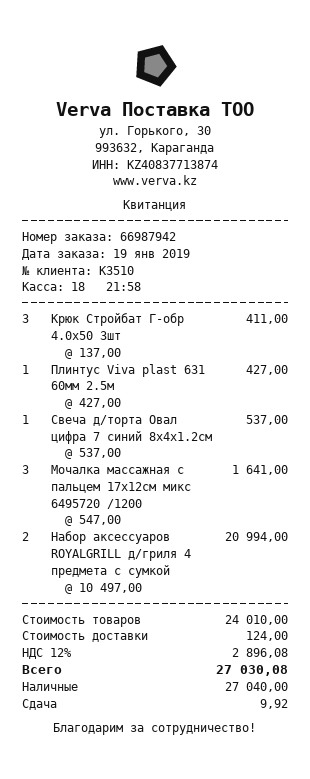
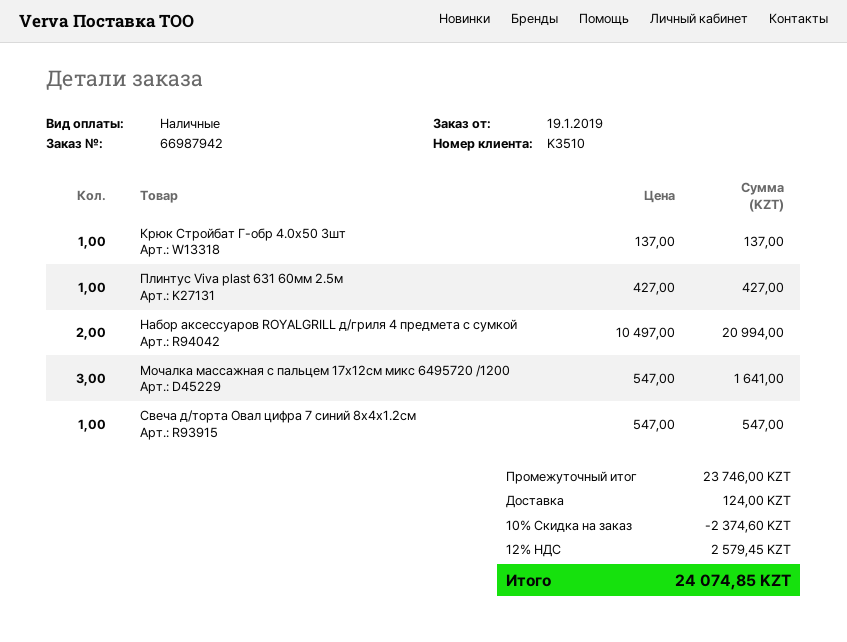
Крюк Стройбат Г-обр 4.0х50 3шт: 3 x 137.00 = 411.00 -> 1 x 137.00 = 137.00
Свеча д/торта Овал цифра 7 синий 8x4x1.2см: 1 x 537.00 = 537.00 -> 1 x 547.00 = 547.00
subtotal: 24010.00 -> 23746.00
discount: none -> 10% = 2374.60
tax: 12% = 2896.08 -> 12% = 2579.45
total: 27030.08 -> 24074.85

